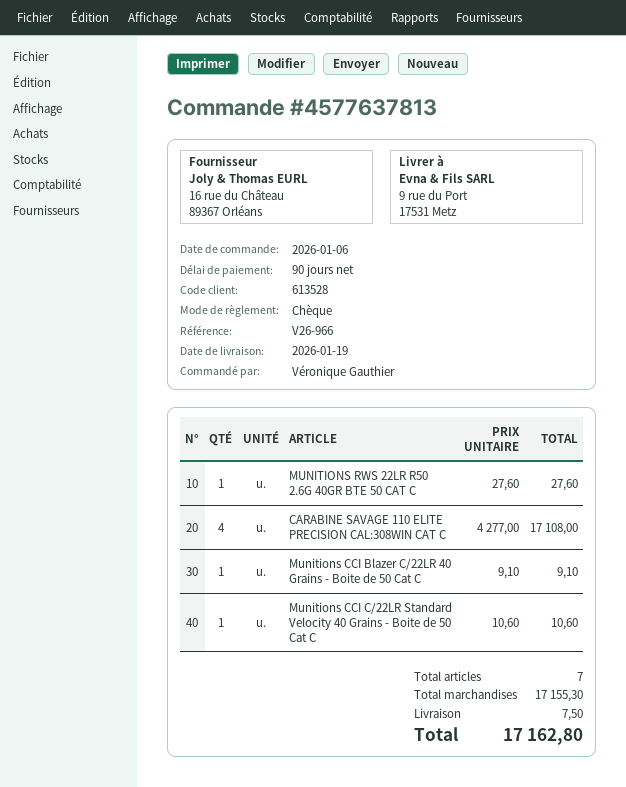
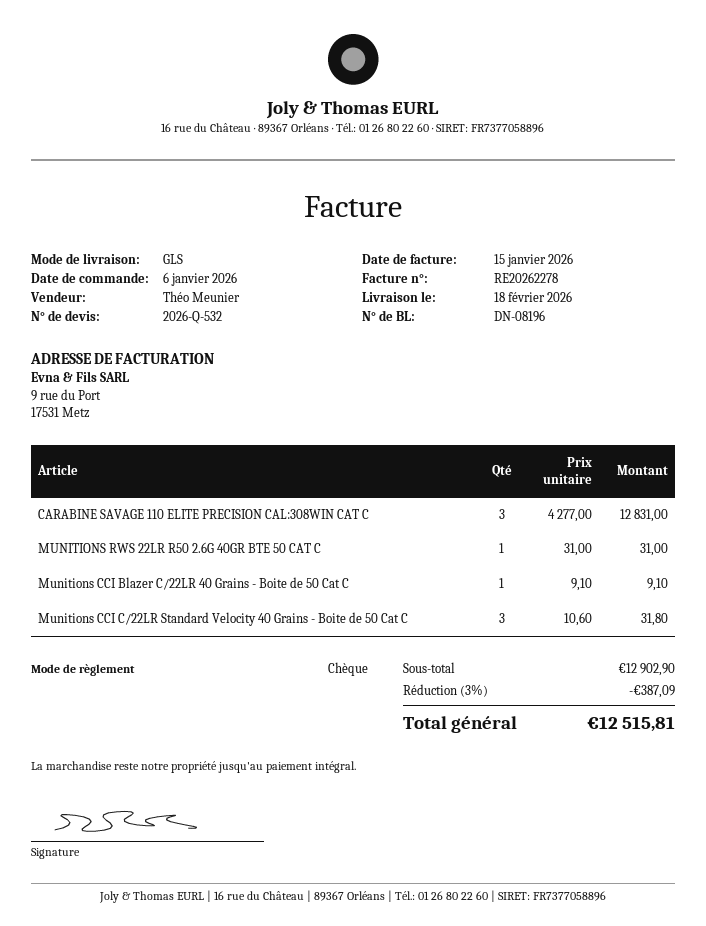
delivery date: 2026-01-19 -> 2026-02-18
MUNITIONS RWS 22LR R50 2.6G 40GR BTE 50 CAT C: 1 x 27.60 = 27.60 -> 1 x 31.00 = 31.00
CARABINE SAVAGE 110 ELITE PRECISION CAL:308WIN CAT C: 4 x 4277.00 = 17108.00 -> 3 x 4277.00 = 12831.00
Munitions CCI C/22LR Standard Velocity 40 Grains - Boite de 50 Cat C: 1 x 10.60 = 10.60 -> 3 x 10.60 = 31.80
subtotal: 17155.30 -> 12902.90
discount: none -> 3% = 387.09
shipping: 7.50 -> none
total: 17162.80 -> 12515.81

